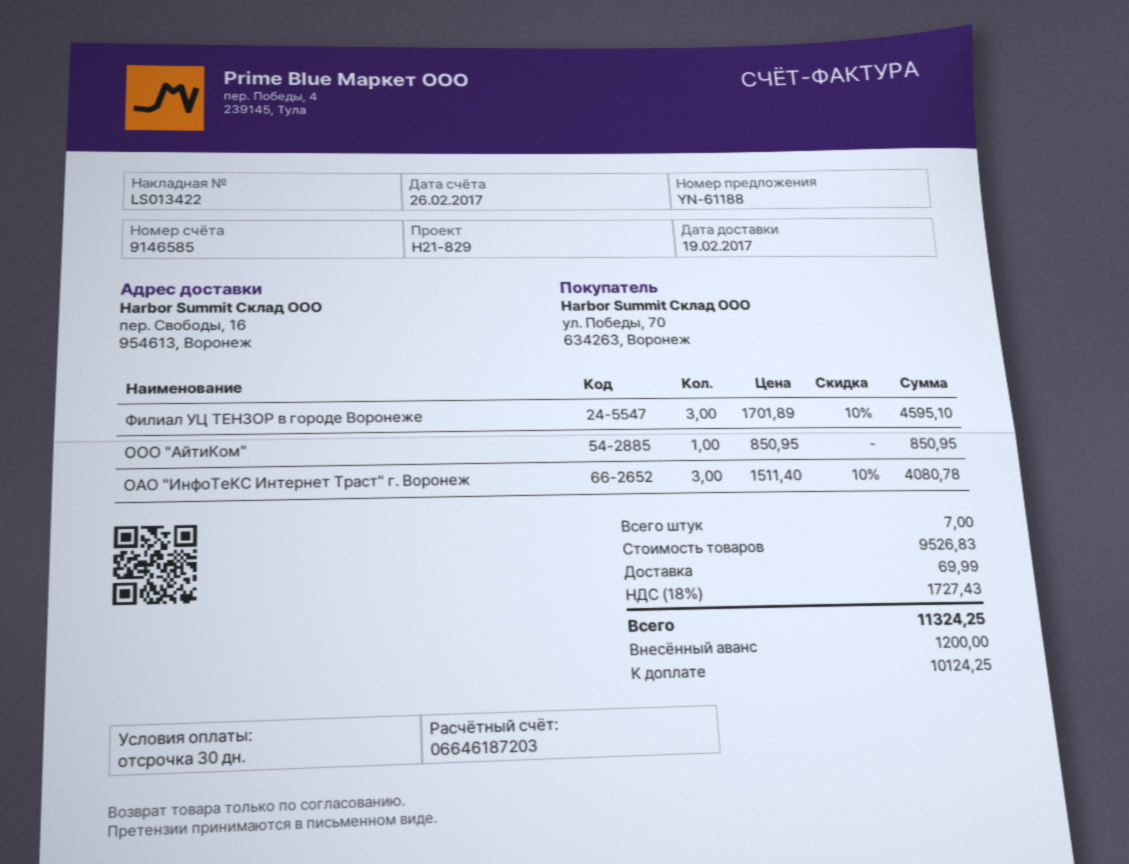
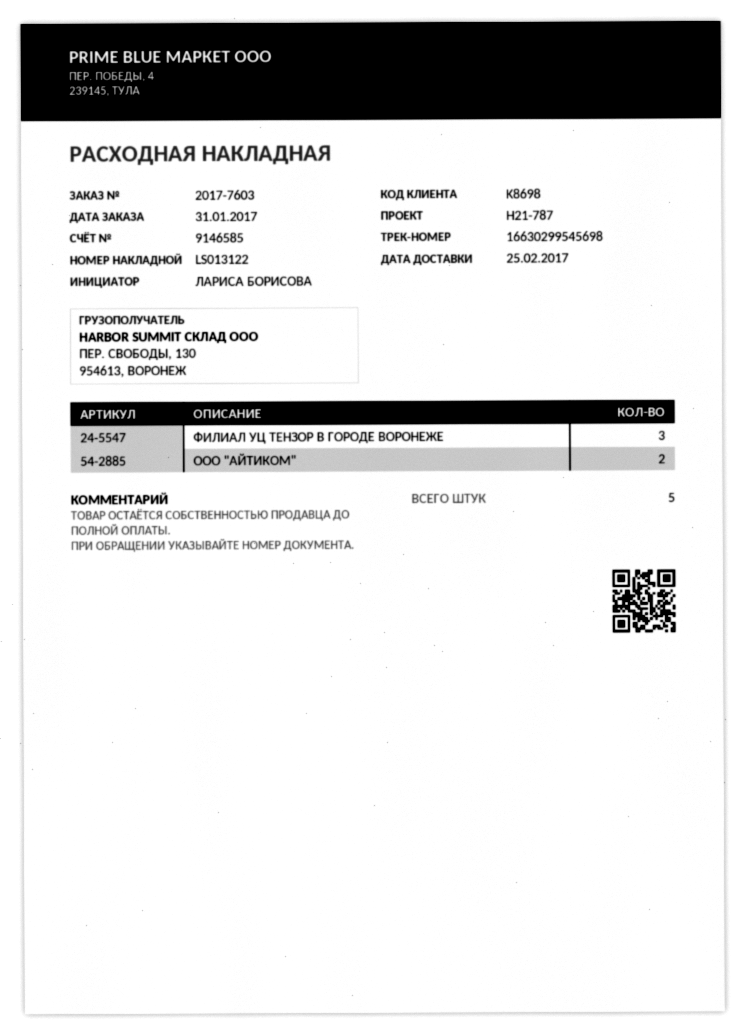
delivery note number: LS013422 -> LS013122
delivery date: 2017-02-19 -> 2017-02-25
reference: H21-829 -> H21-787
ship to: пер. Свободы, 16, 954613, Воронеж -> ПЕР. СВОБОДЫ, 130, 954613, ВОРОНЕЖ
ООО "АйтиКом": 1 -> 2
ОАО "ИнфоТеКС Интернет Траст" г. Воронеж: 3 -> none
total quantity: 7 -> 5

